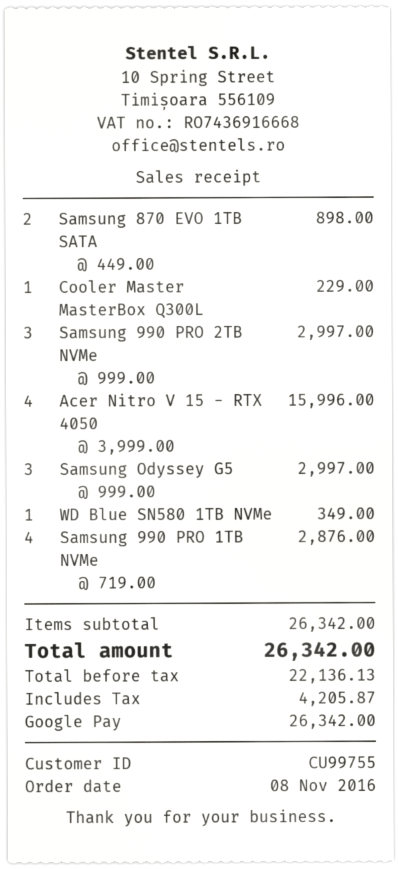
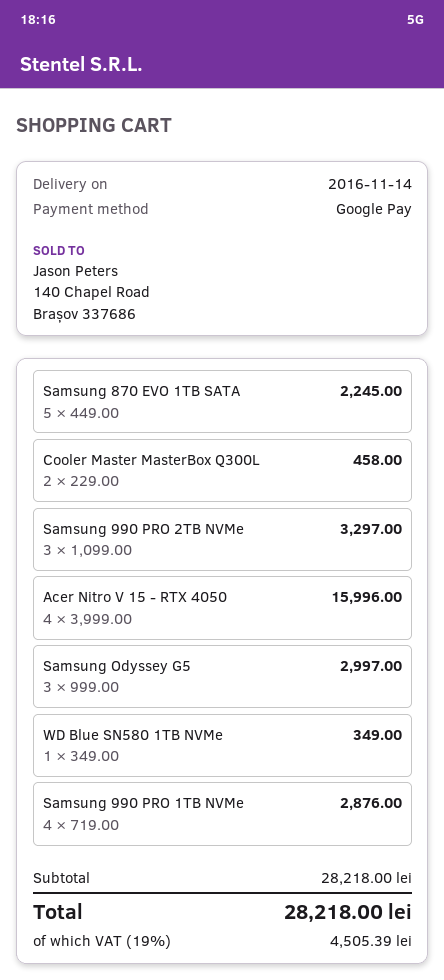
Samsung 870 EVO 1TB SATA: 2 x 449.00 = 898.00 -> 5 x 449.00 = 2245.00
Cooler Master MasterBox Q300L: 1 x 229.00 = 229.00 -> 2 x 229.00 = 458.00
Samsung 990 PRO 2TB NVMe: 3 x 999.00 = 2997.00 -> 3 x 1099.00 = 3297.00
subtotal: 26342.00 -> 28218.00
tax: 4205.87 -> 4505.39
total: 26342.00 -> 28218.00

